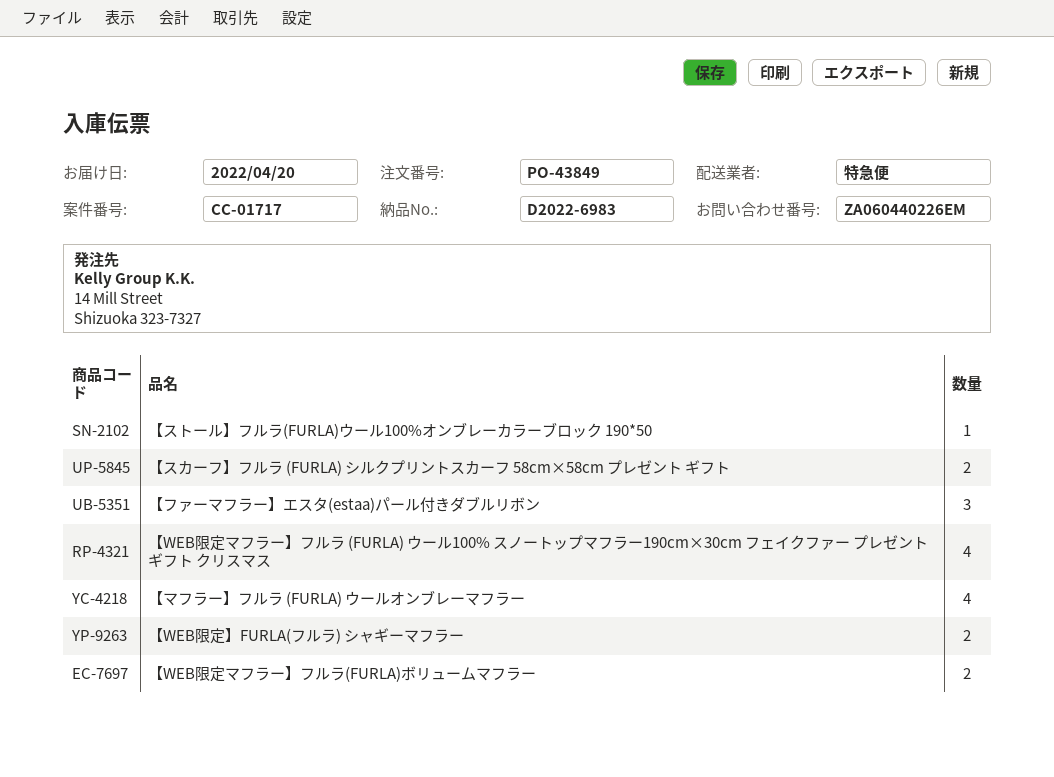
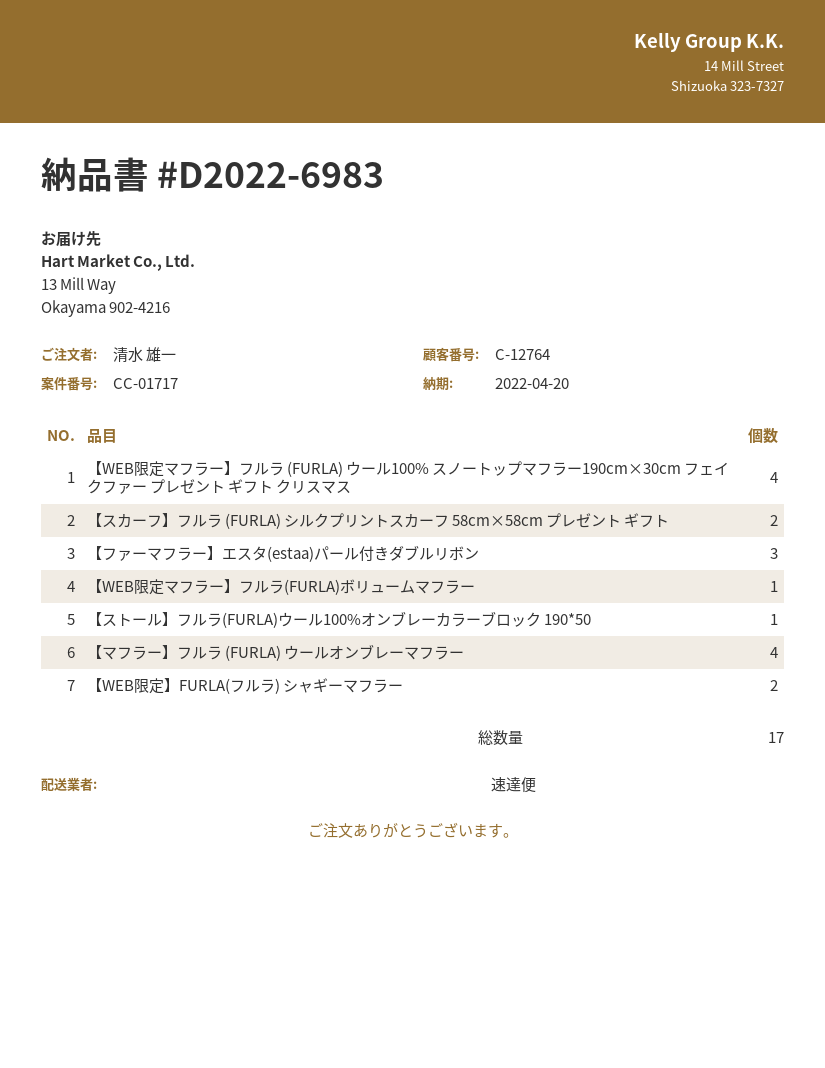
【WEB限定マフラー】フルラ(FURLA)ボリュームマフラー: 2 -> 1

